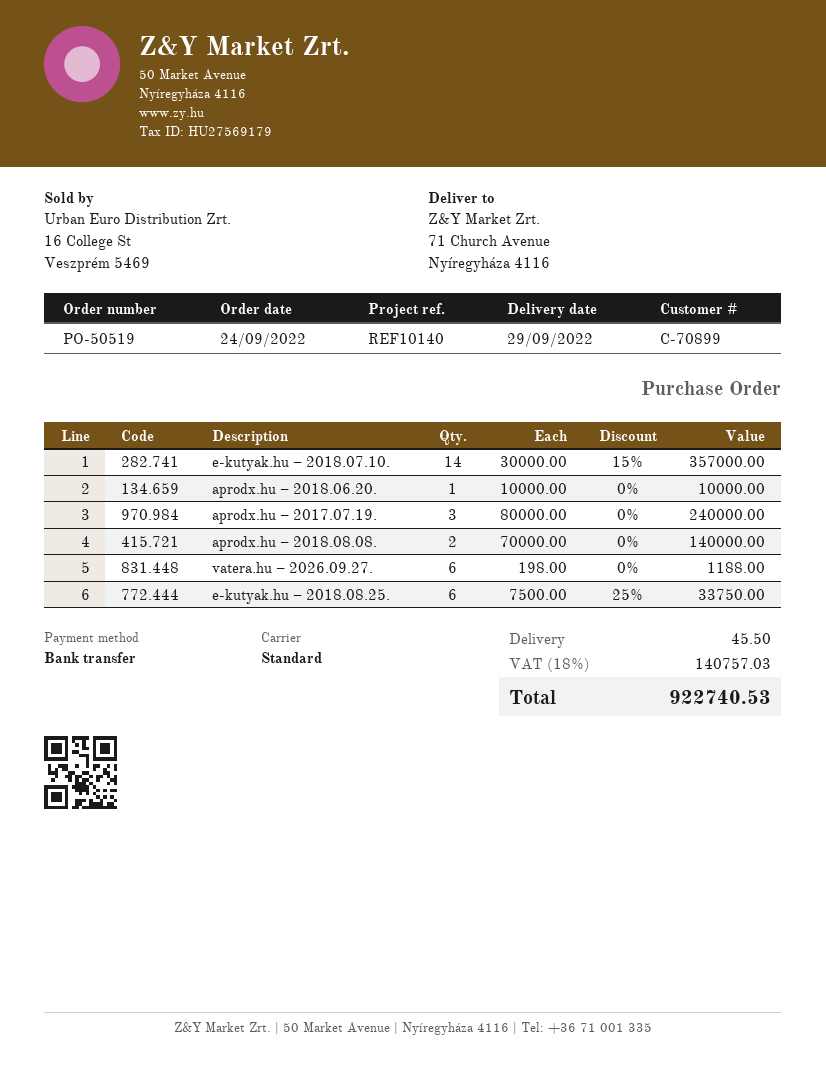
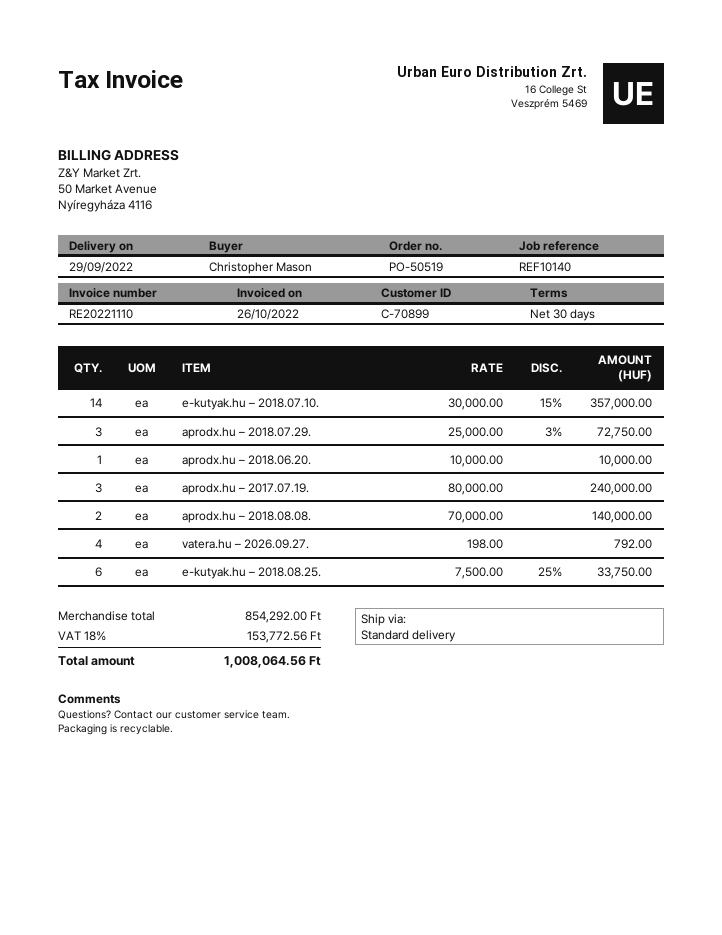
vatera.hu – 2026.09.27.: 6 x 198.00 = 1188.00 -> 4 x 198.00 = 792.00
aprodx.hu – 2018.07.29.: none -> 3 x 25000.00 - 3% = 72750.00
shipping: 45.50 -> none
tax: 18% = 140757.03 -> 18% = 153772.56
total: 922740.53 -> 1008064.56

